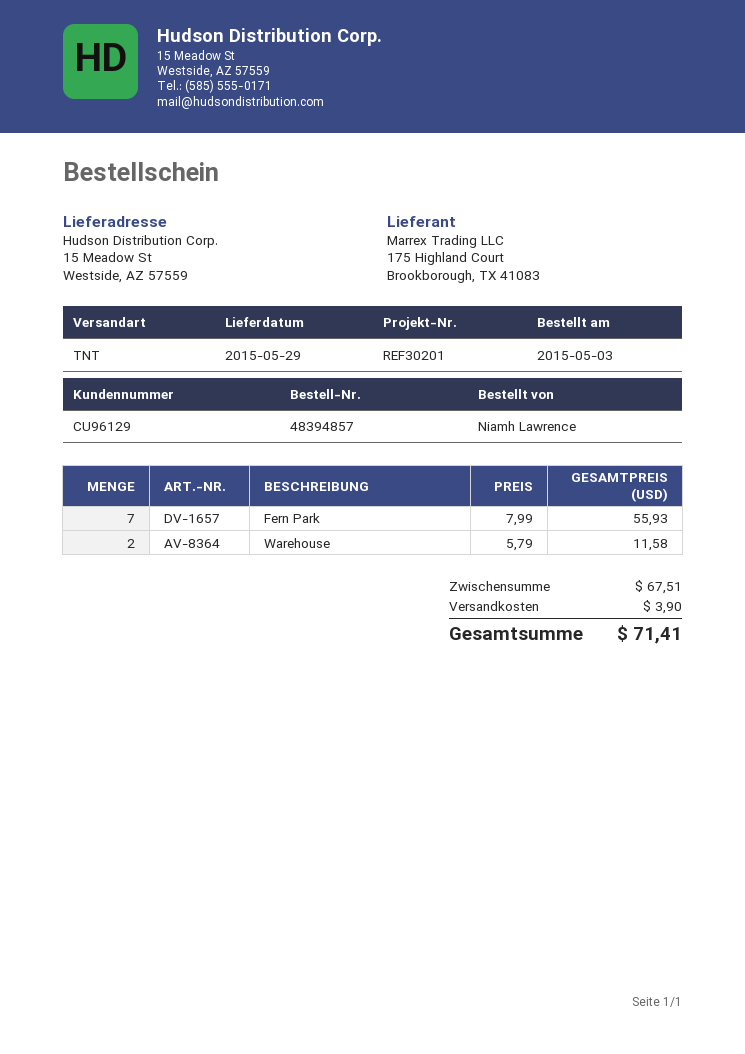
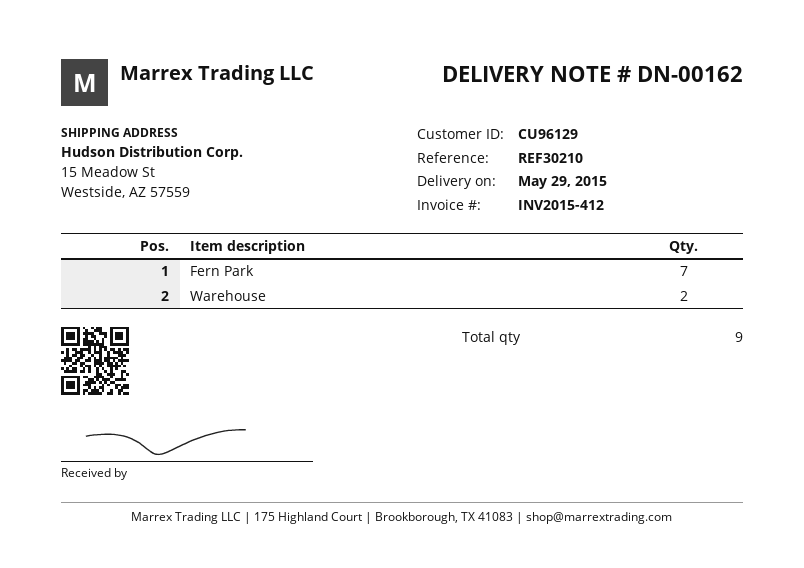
reference: REF30201 -> REF30210

